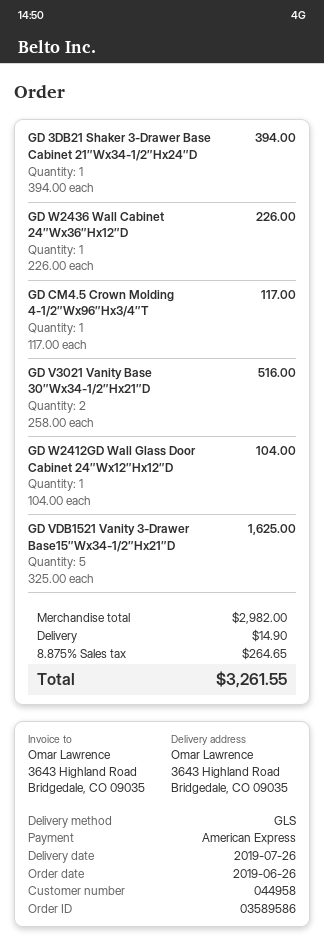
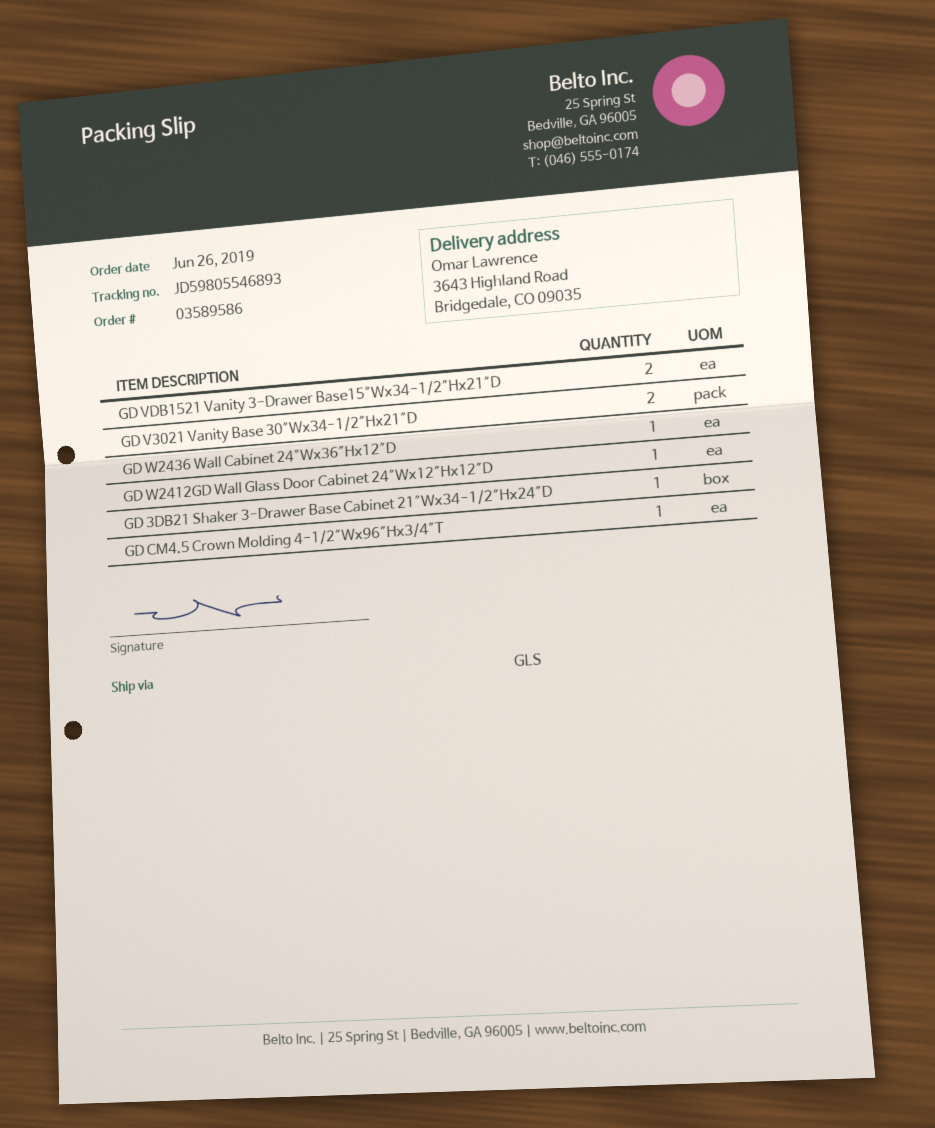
GD VDB1521 Vanity 3-Drawer Base15″Wx34-1/2″Hx21″D: 5 -> 2

